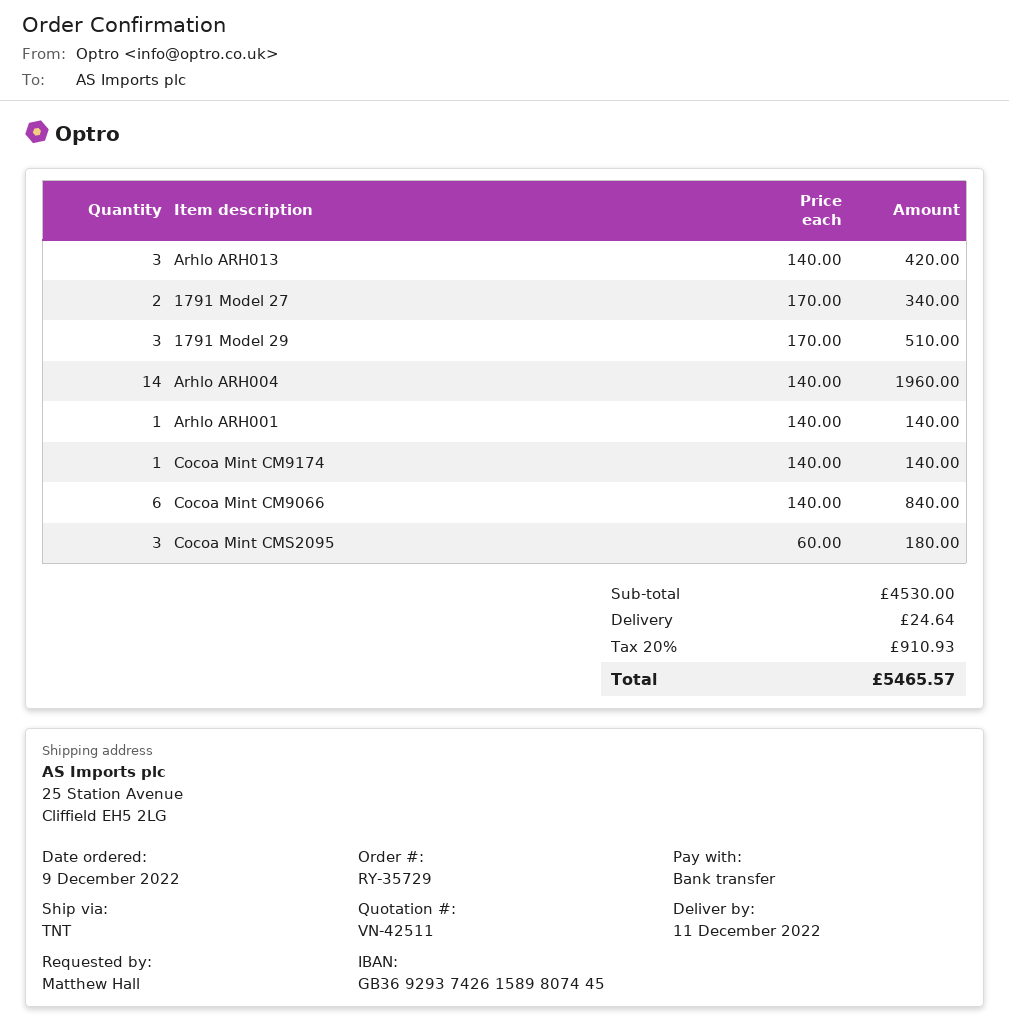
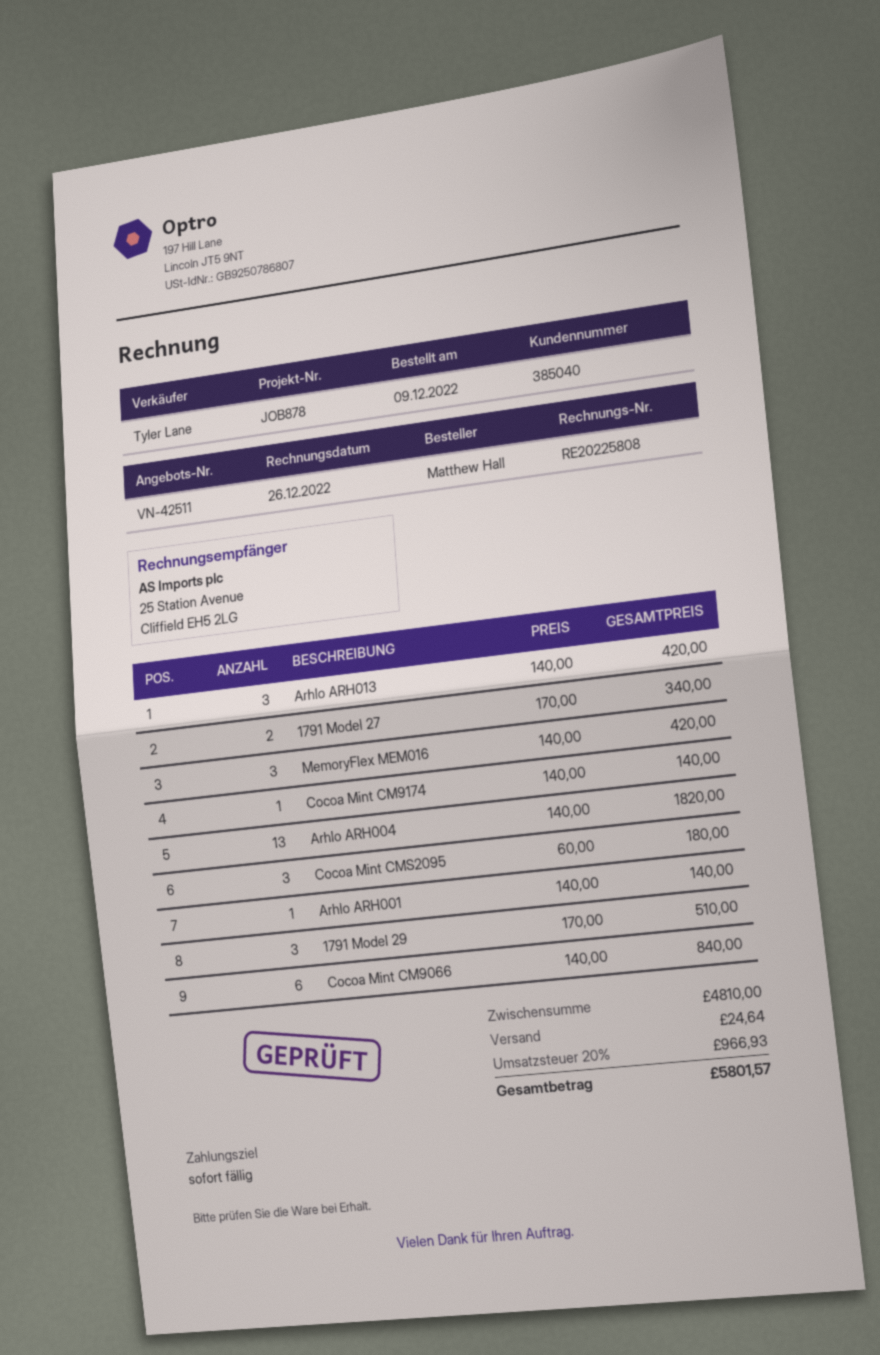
Arhlo ARH004: 14 x 140.00 = 1960.00 -> 13 x 140.00 = 1820.00
MemoryFlex MEM016: none -> 3 x 140.00 = 420.00
subtotal: 4530.00 -> 4810.00
tax: 20% = 910.93 -> 20% = 966.93
total: 5465.57 -> 5801.57

